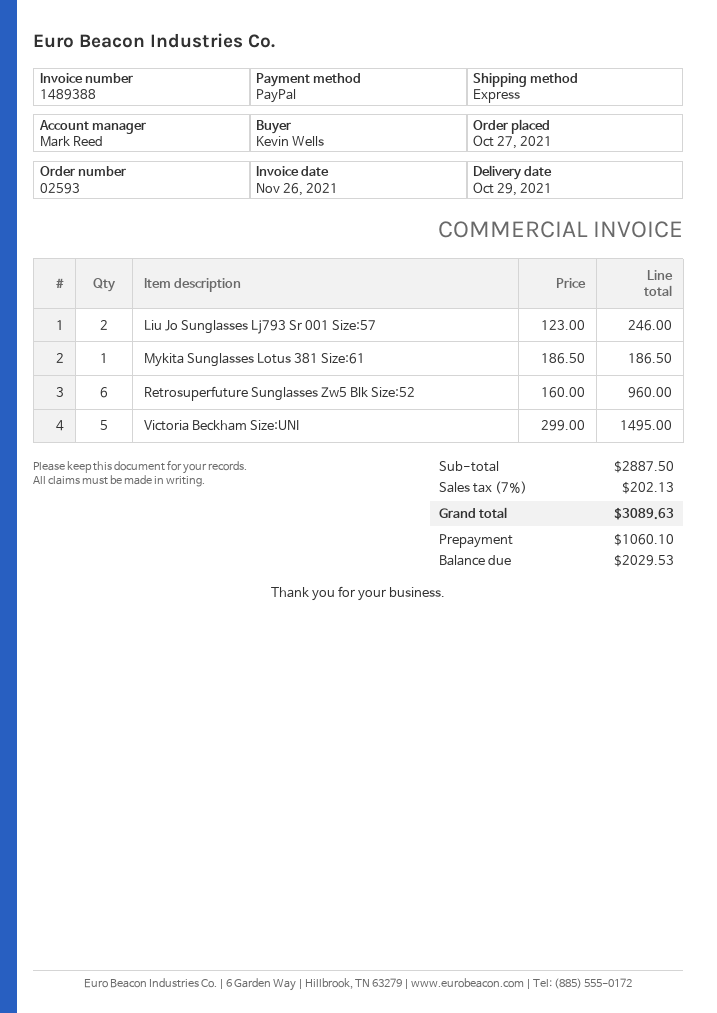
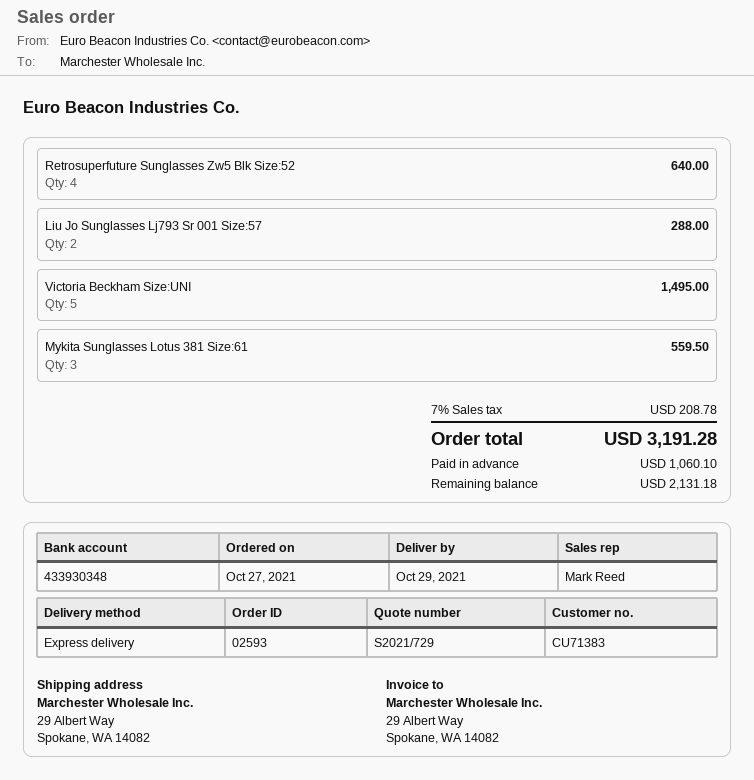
Liu Jo Sunglasses Lj793 Sr 001 Size:57: 2 for 246.00 -> 2 for 288.00
Mykita Sunglasses Lotus 381 Size:61: 1 for 186.50 -> 3 for 559.50
Retrosuperfuture Sunglasses Zw5 Blk Size:52: 6 for 960.00 -> 4 for 640.00
tax: 7% = 202.13 -> 7% = 208.78
total: 3089.63 -> 3191.28
balance: 2029.53 -> 2131.18

